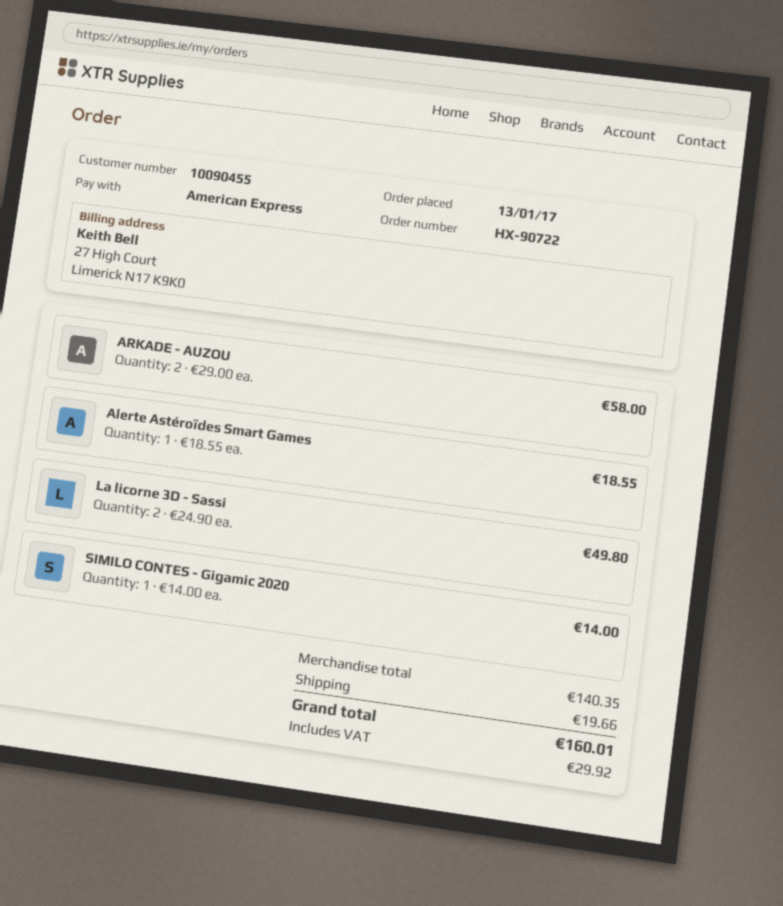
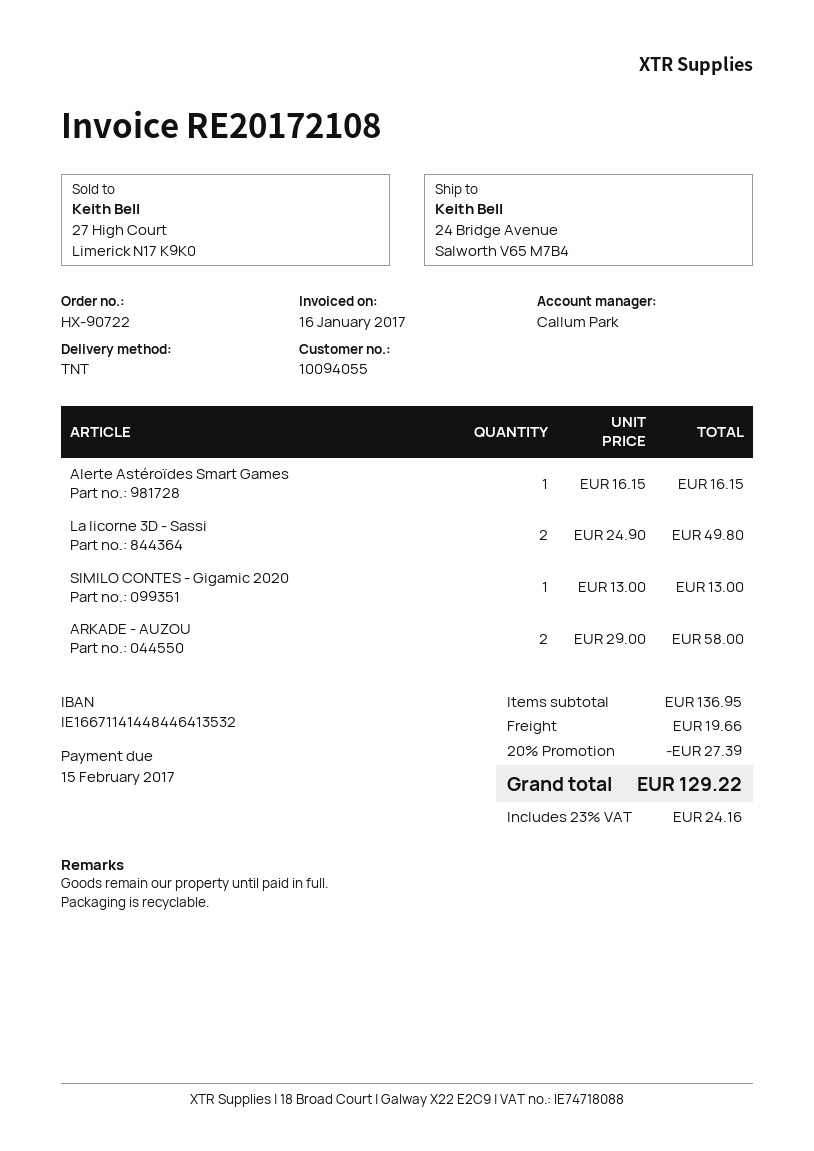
customer number: 10090455 -> 10094055
Alerte Astéroïdes Smart Games: 1 x 18.55 = 18.55 -> 1 x 16.15 = 16.15
SIMILO CONTES - Gigamic 2020: 1 x 14.00 = 14.00 -> 1 x 13.00 = 13.00
subtotal: 140.35 -> 136.95
discount: none -> 20% = 27.39
tax: 29.92 -> 24.16
total: 160.01 -> 129.22

